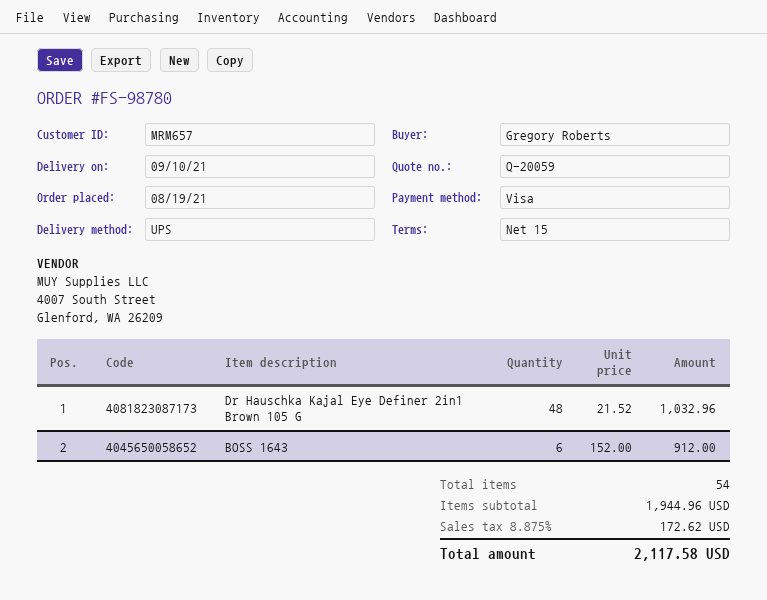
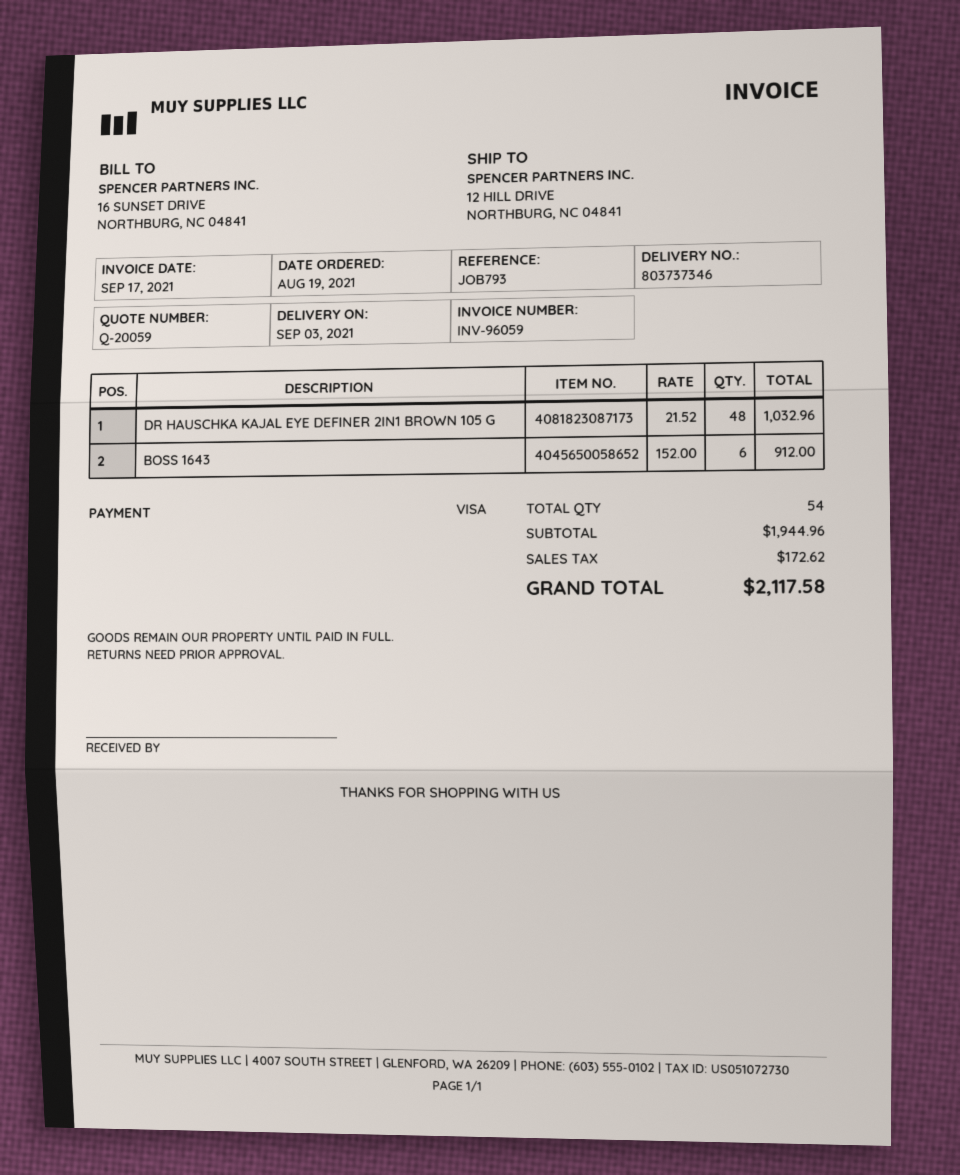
delivery date: 2021-09-10 -> 2021-09-03

